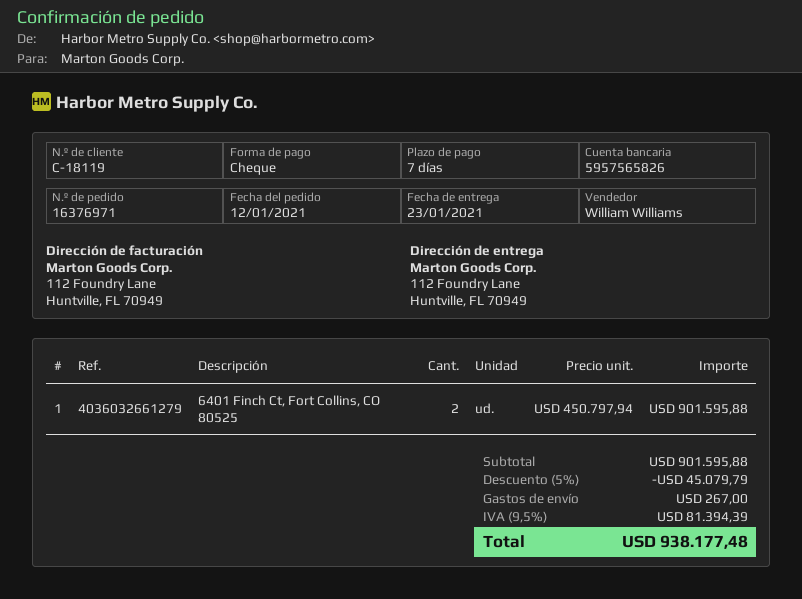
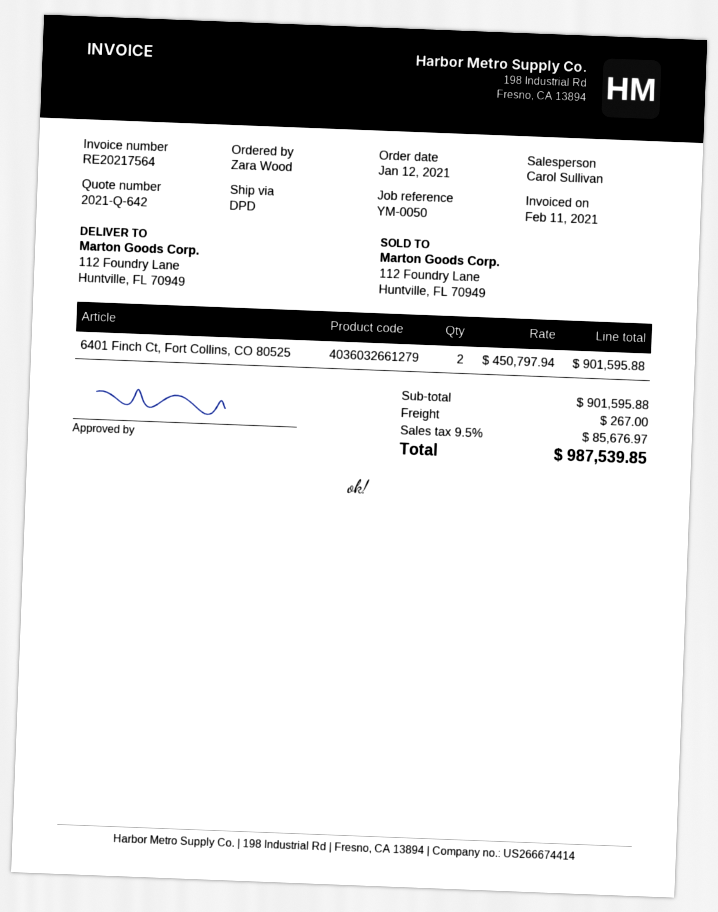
sales rep: William Williams -> Carol Sullivan
discount: 5% = 45079.79 -> none
tax: 9.5% = 81394.39 -> 9.5% = 85676.97
total: 938177.48 -> 987539.85

